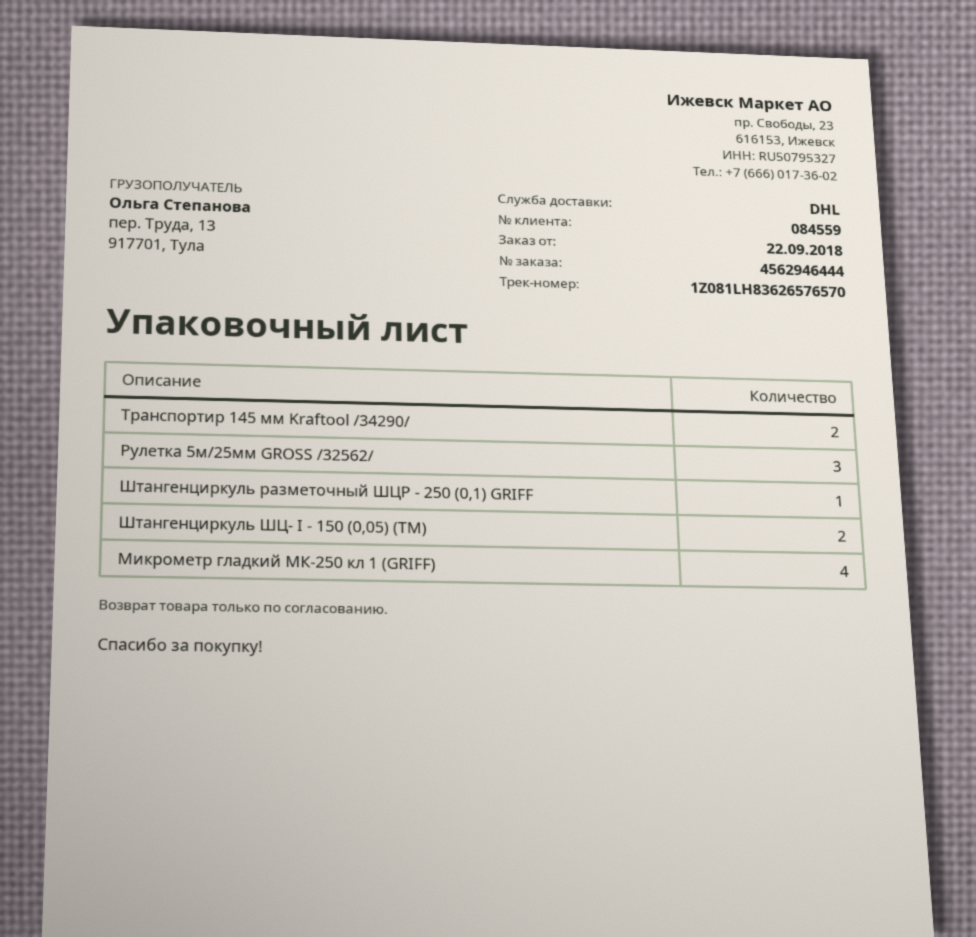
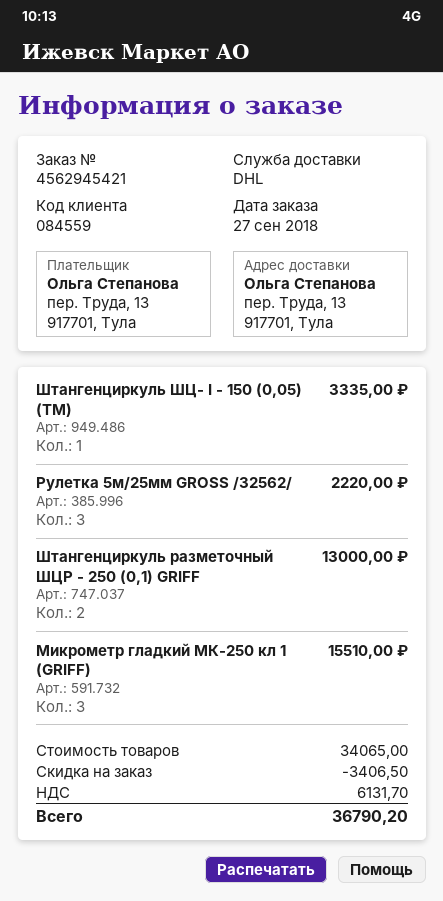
order number: 4562946444 -> 4562945421
order date: 2018-09-22 -> 2018-09-27
Транспортир 145 мм Kraftool /34290/: 2 -> none
Штангенциркуль разметочный ШЦР - 250 (0,1) GRIFF: 1 -> 2
Штангенциркуль ШЦ- I - 150 (0,05) (ТМ): 2 -> 1
Микрометр гладкий МК-250 кл 1 (GRIFF): 4 -> 3

